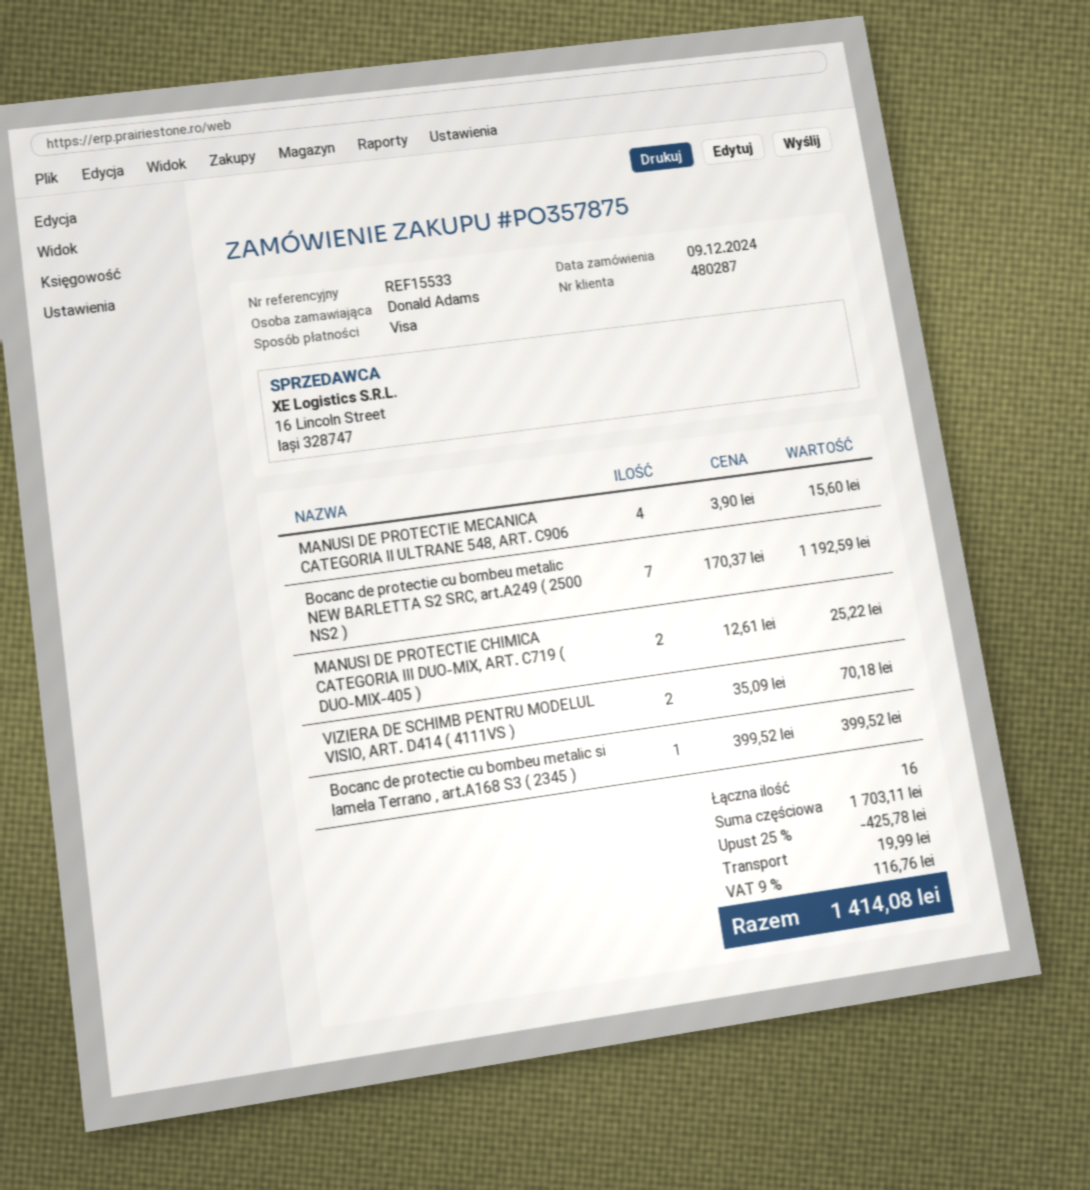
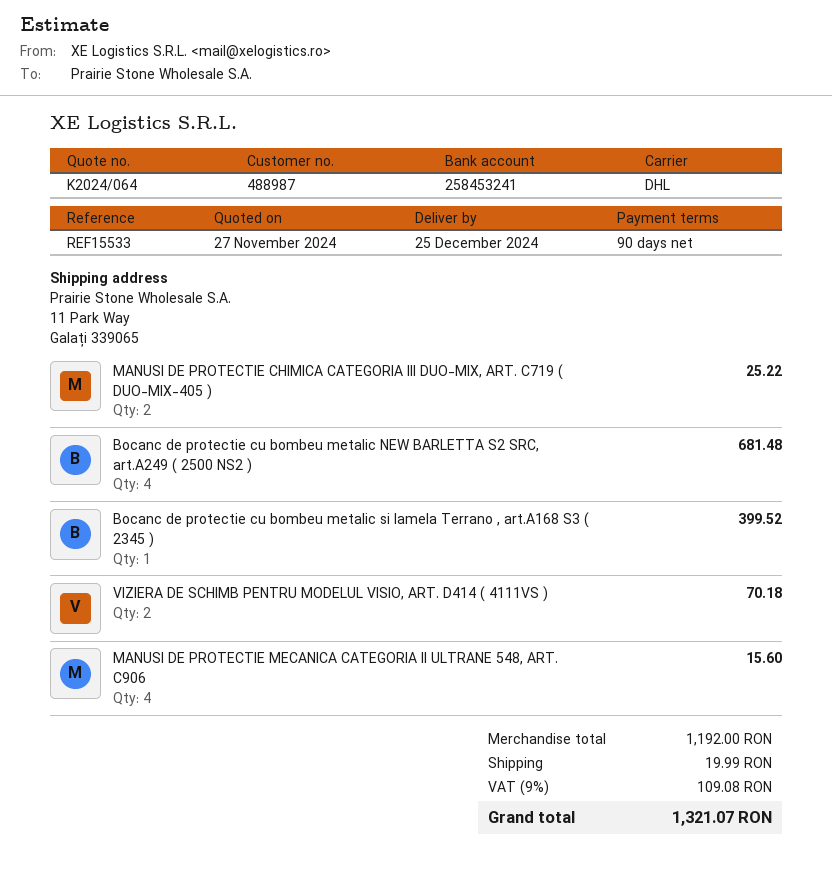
customer number: 480287 -> 488987
Bocanc de protectie cu bombeu metalic NEW BARLETTA S2 SRC, art.A249 ( 2500 NS2 ): 7 for 1192.59 -> 4 for 681.48
subtotal: 1703.11 -> 1192.00
discount: 25% = 425.78 -> none
tax: 9% = 116.76 -> 9% = 109.08
total: 1414.08 -> 1321.07

